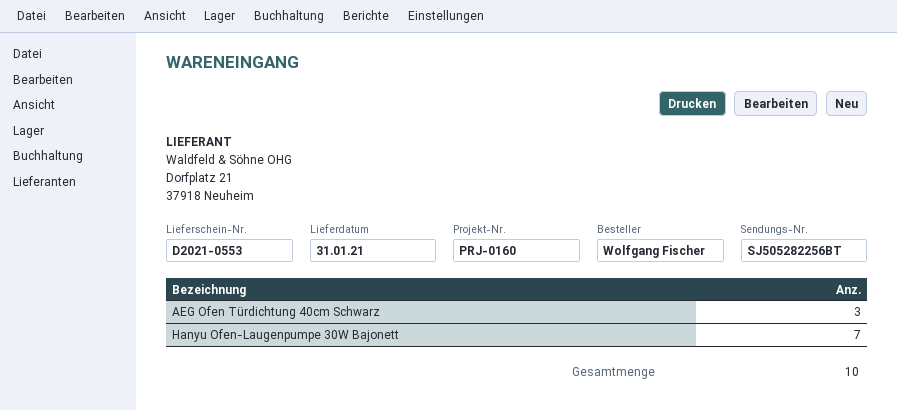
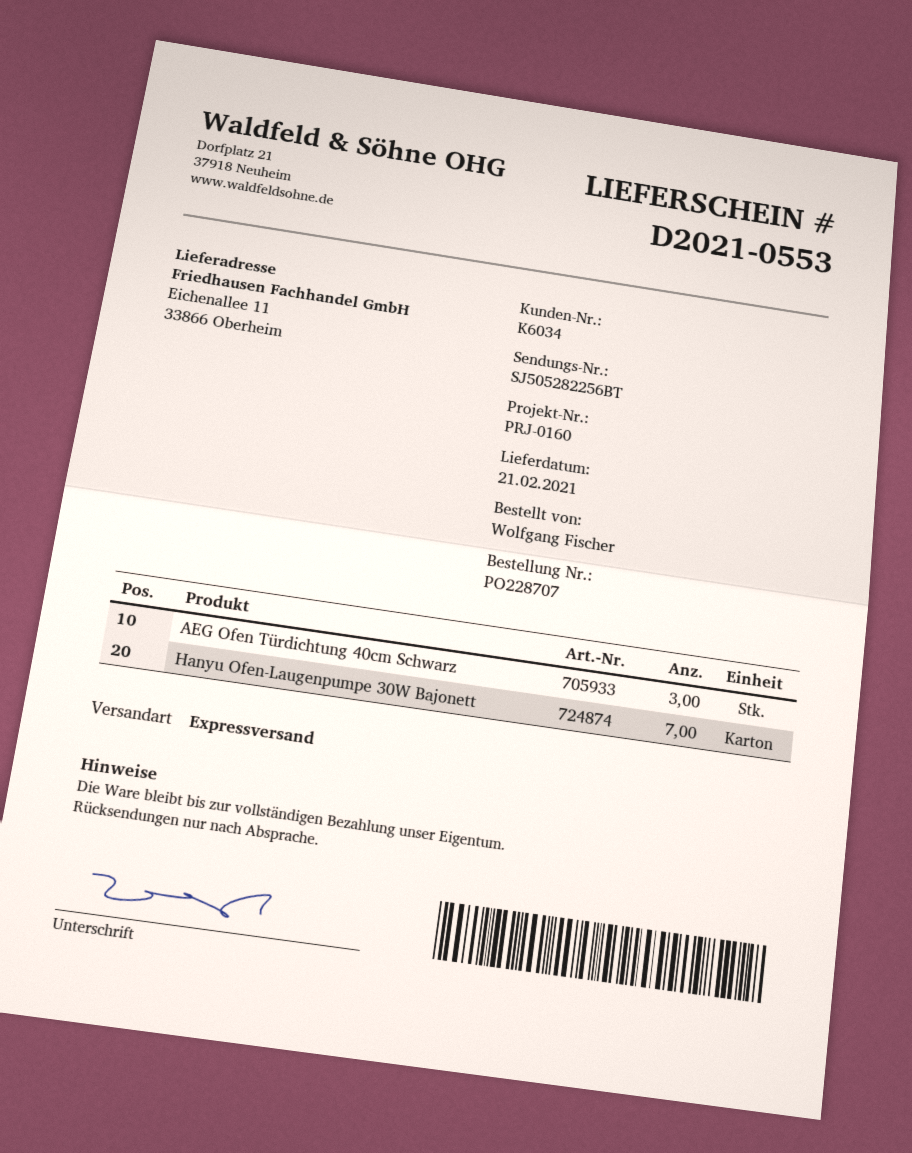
delivery date: 2021-01-31 -> 2021-02-21

